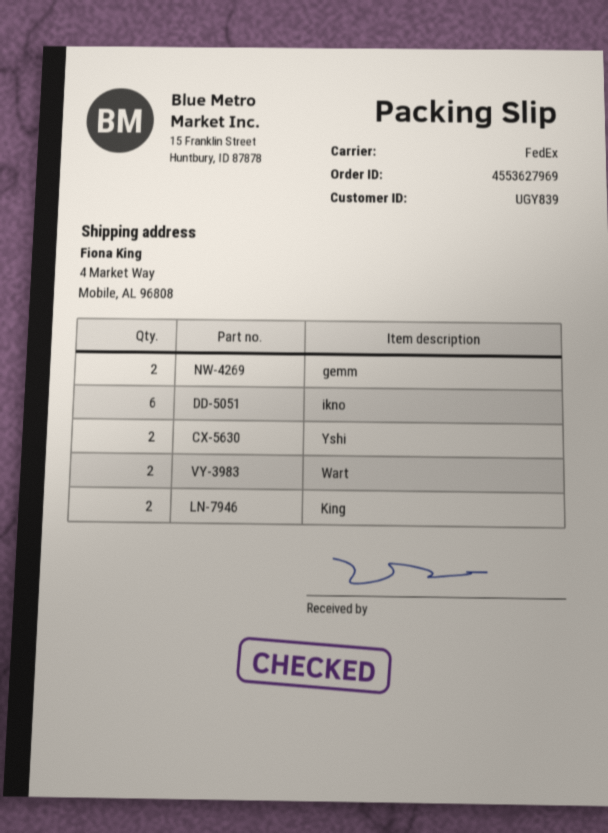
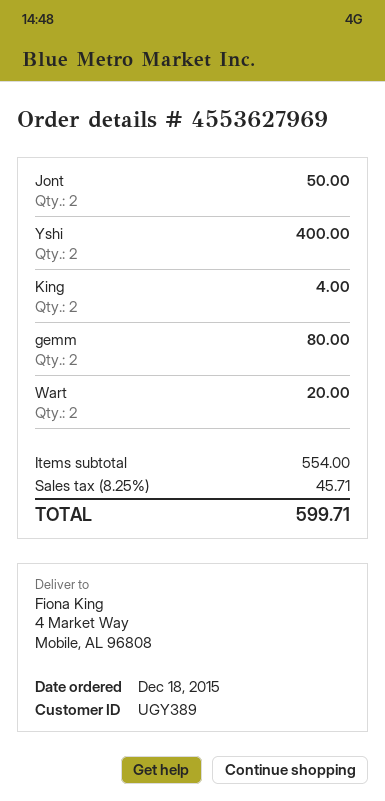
customer number: UGY839 -> UGY389
ikno: 6 -> none
Jont: none -> 2

